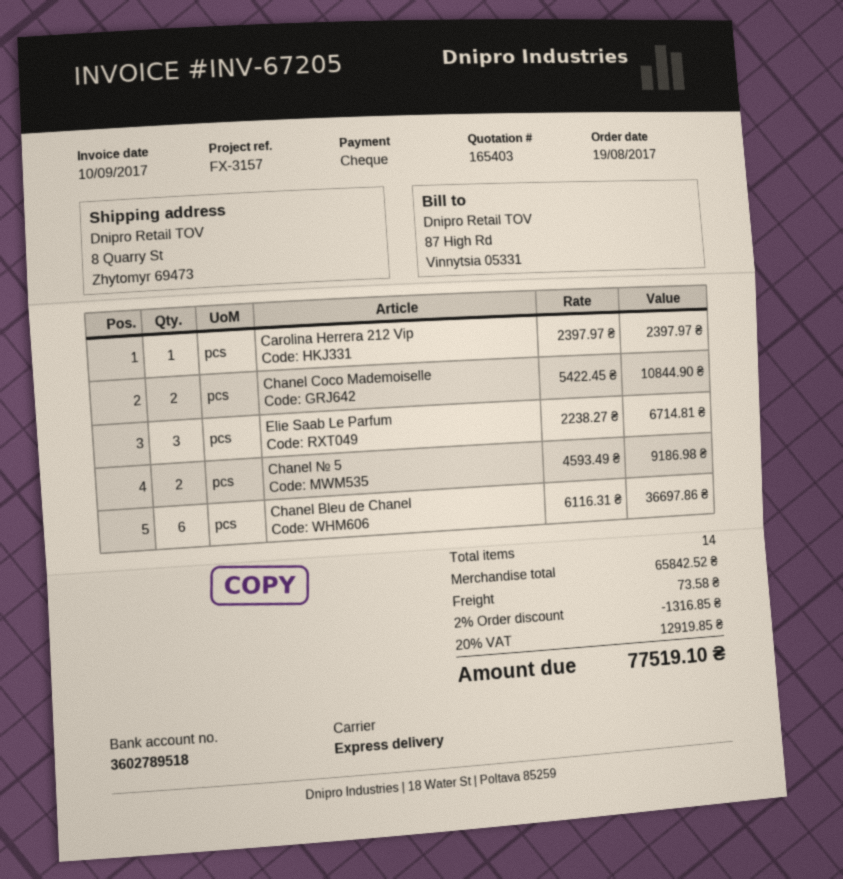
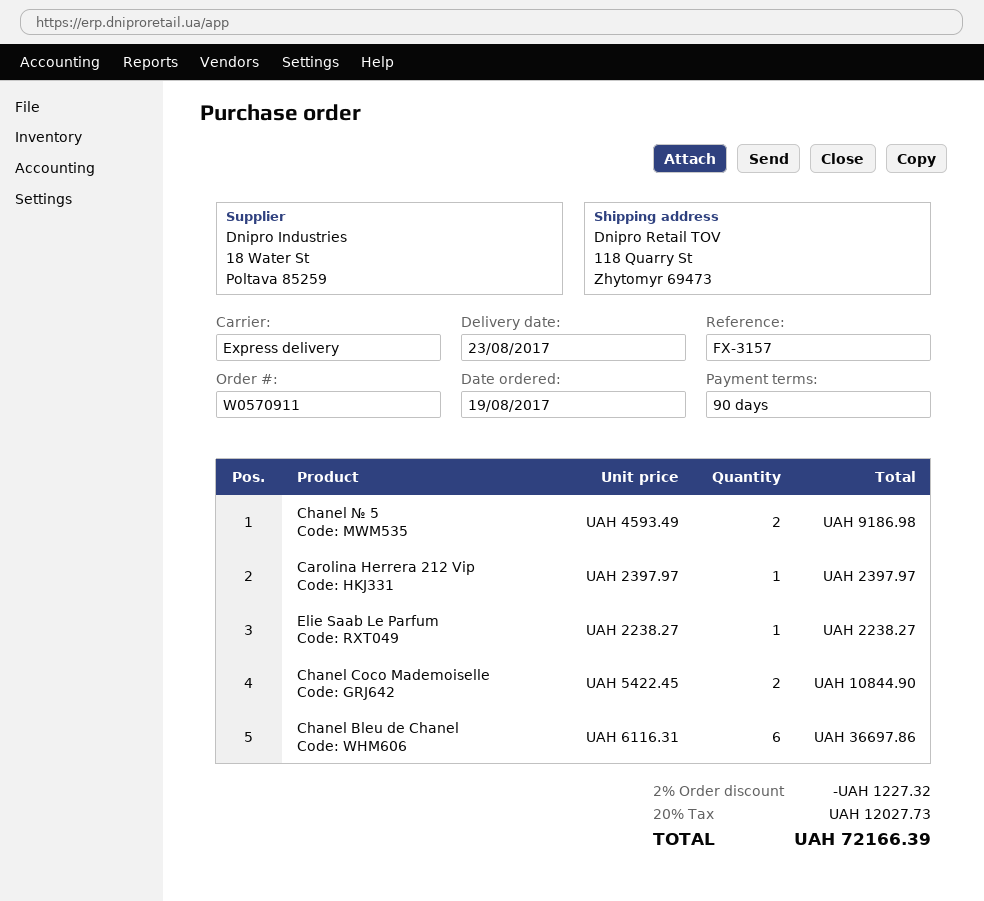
ship to: 8 Quarry St, Zhytomyr 69473 -> 118 Quarry St, Zhytomyr 69473
Elie Saab Le Parfum: 3 x 2238.27 = 6714.81 -> 1 x 2238.27 = 2238.27
discount: 2% = 1316.85 -> 2% = 1227.32
shipping: 73.58 -> none
tax: 20% = 12919.85 -> 20% = 12027.73
total: 77519.10 -> 72166.39

